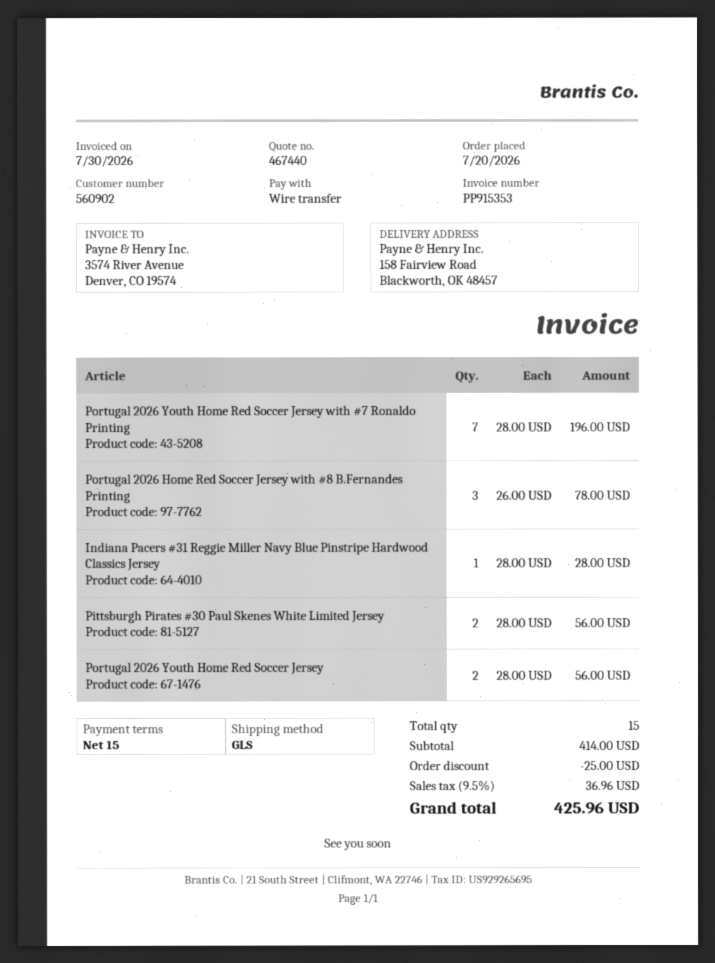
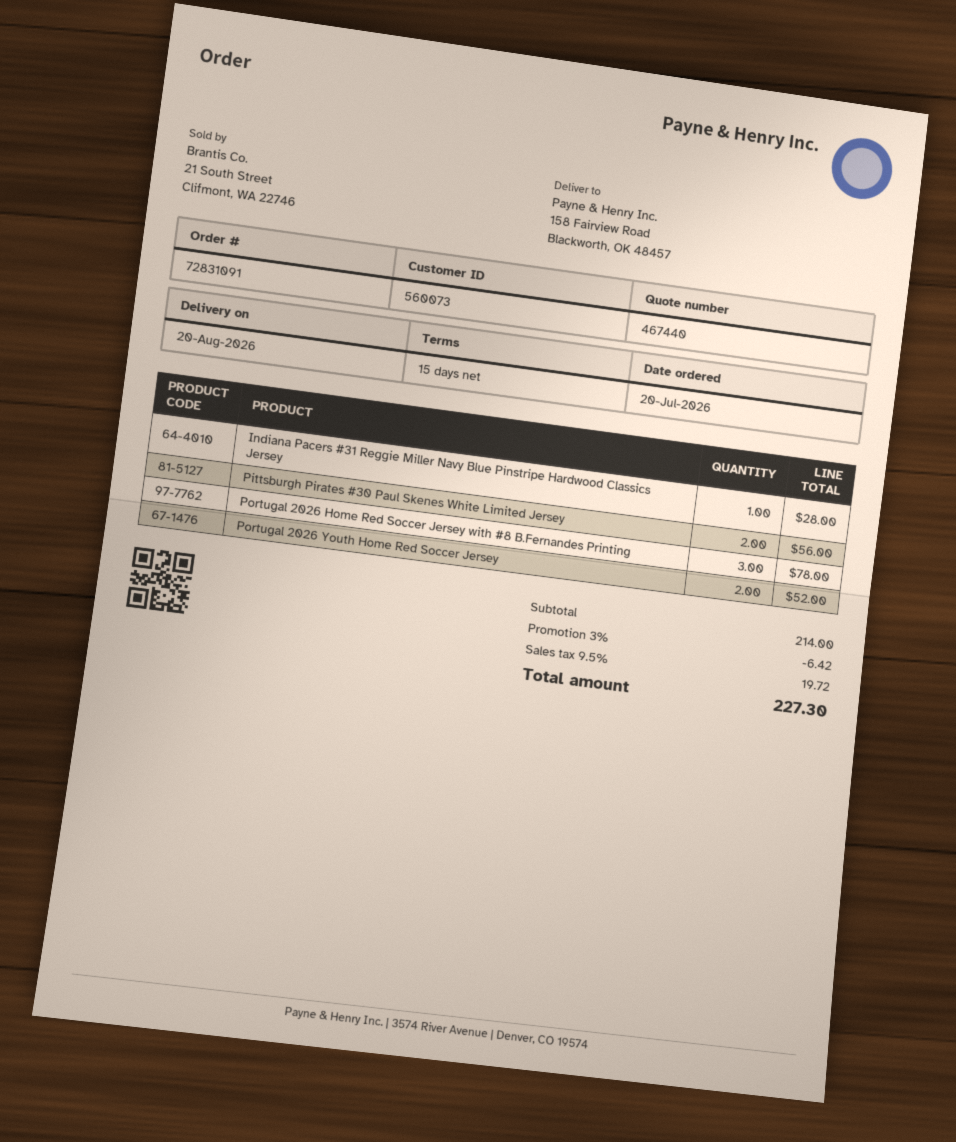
customer number: 560902 -> 560073
Portugal 2026 Youth Home Red Soccer Jersey with #7 Ronaldo Printing: 7 for 196.00 -> none
Portugal 2026 Youth Home Red Soccer Jersey: 2 for 56.00 -> 2 for 52.00
subtotal: 414.00 -> 214.00
discount: 25.00 -> 6.42
tax: 9.5% = 36.96 -> 9.5% = 19.72
total: 425.96 -> 227.30

